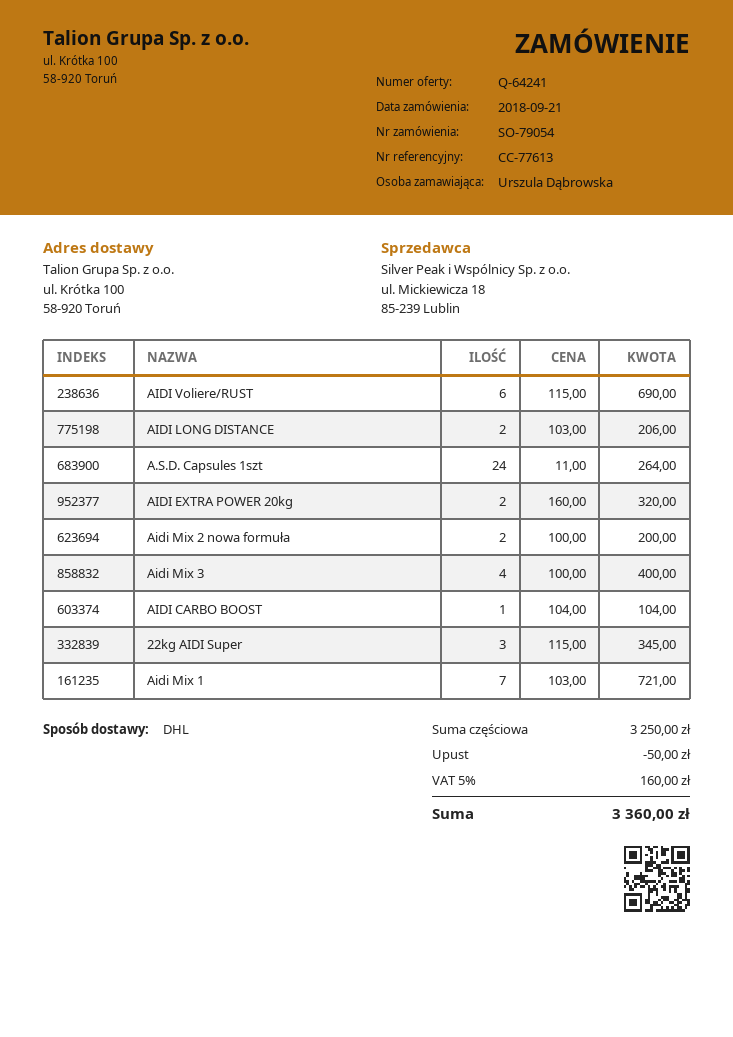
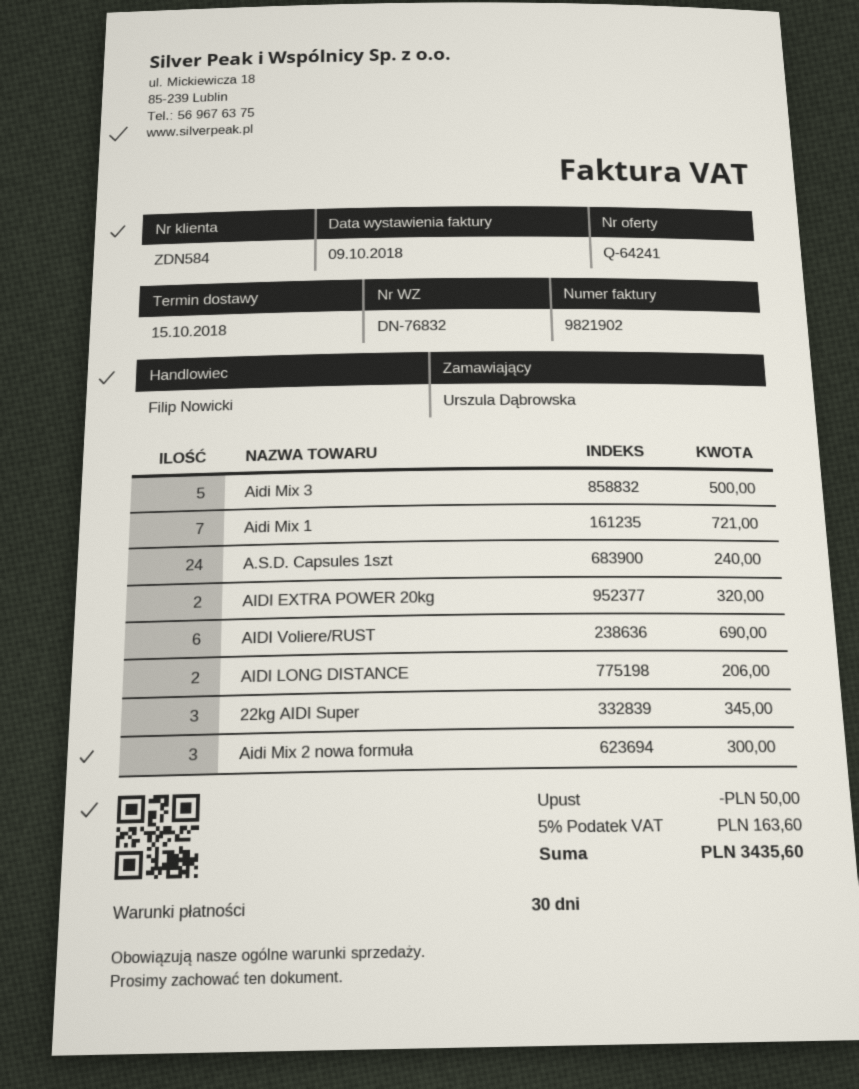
A.S.D. Capsules 1szt: 24 for 264.00 -> 24 for 240.00
Aidi Mix 2 nowa formuła: 2 for 200.00 -> 3 for 300.00
Aidi Mix 3: 4 for 400.00 -> 5 for 500.00
AIDI CARBO BOOST: 1 for 104.00 -> none
tax: 5% = 160.00 -> 5% = 163.60
total: 3360.00 -> 3435.60

